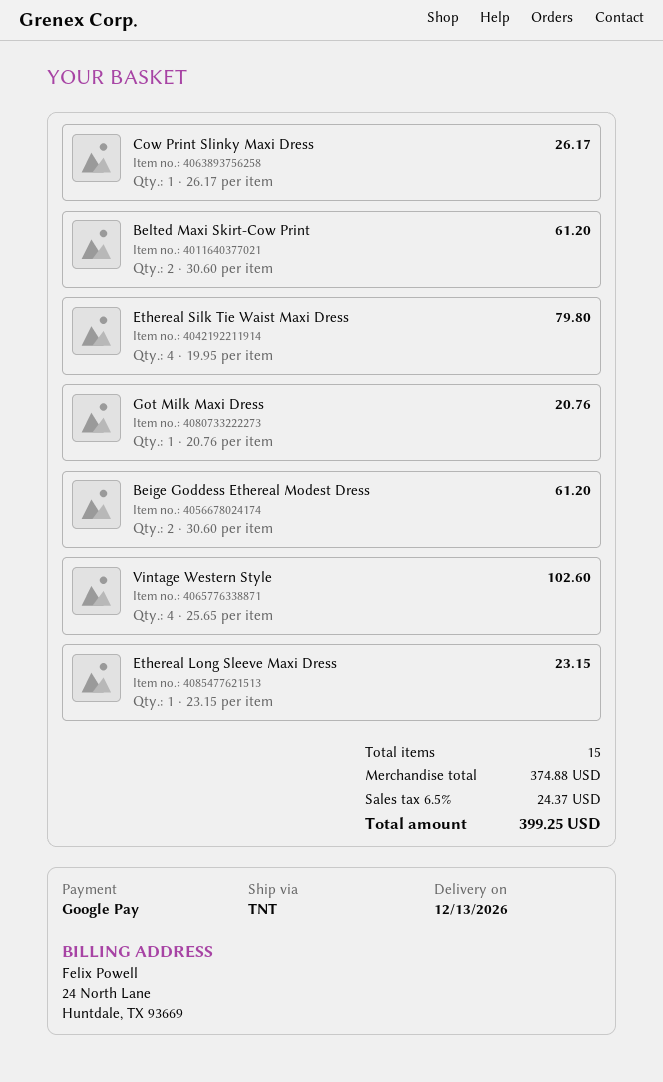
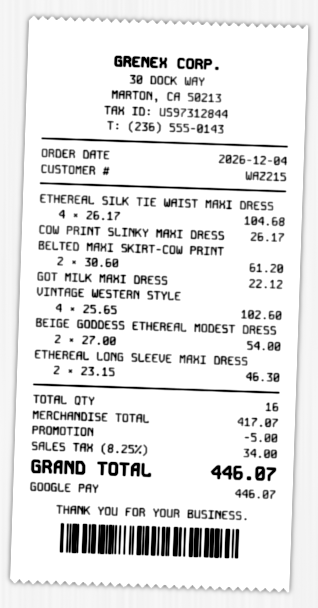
Ethereal Silk Tie Waist Maxi Dress: 4 x 19.95 = 79.80 -> 4 x 26.17 = 104.68
Got Milk Maxi Dress: 1 x 20.76 = 20.76 -> 1 x 22.12 = 22.12
Beige Goddess Ethereal Modest Dress: 2 x 30.60 = 61.20 -> 2 x 27.00 = 54.00
Ethereal Long Sleeve Maxi Dress: 1 x 23.15 = 23.15 -> 2 x 23.15 = 46.30
total quantity: 15 -> 16
subtotal: 374.88 -> 417.07
discount: none -> 5.00
tax: 6.5% = 24.37 -> 8.25% = 34.00
total: 399.25 -> 446.07

